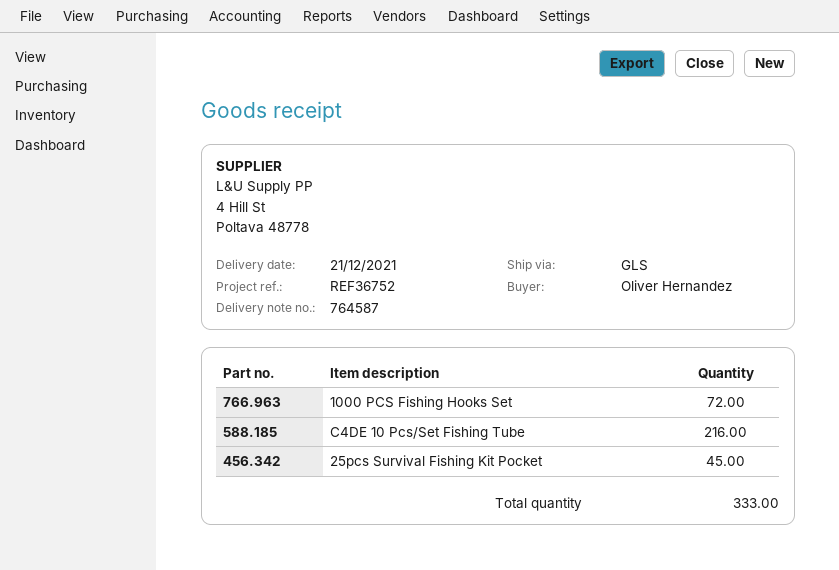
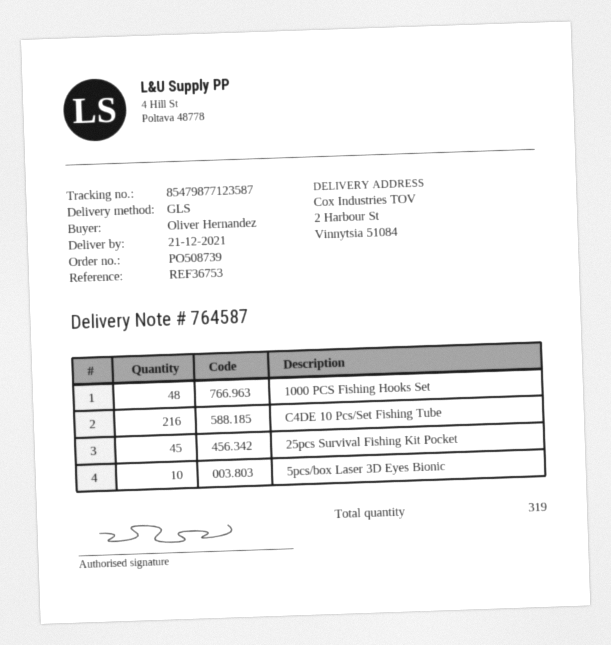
reference: REF36752 -> REF36753
1000 PCS Fishing Hooks Set: 72 -> 48
5pcs/box Laser 3D Eyes Bionic: none -> 10
total quantity: 333 -> 319

